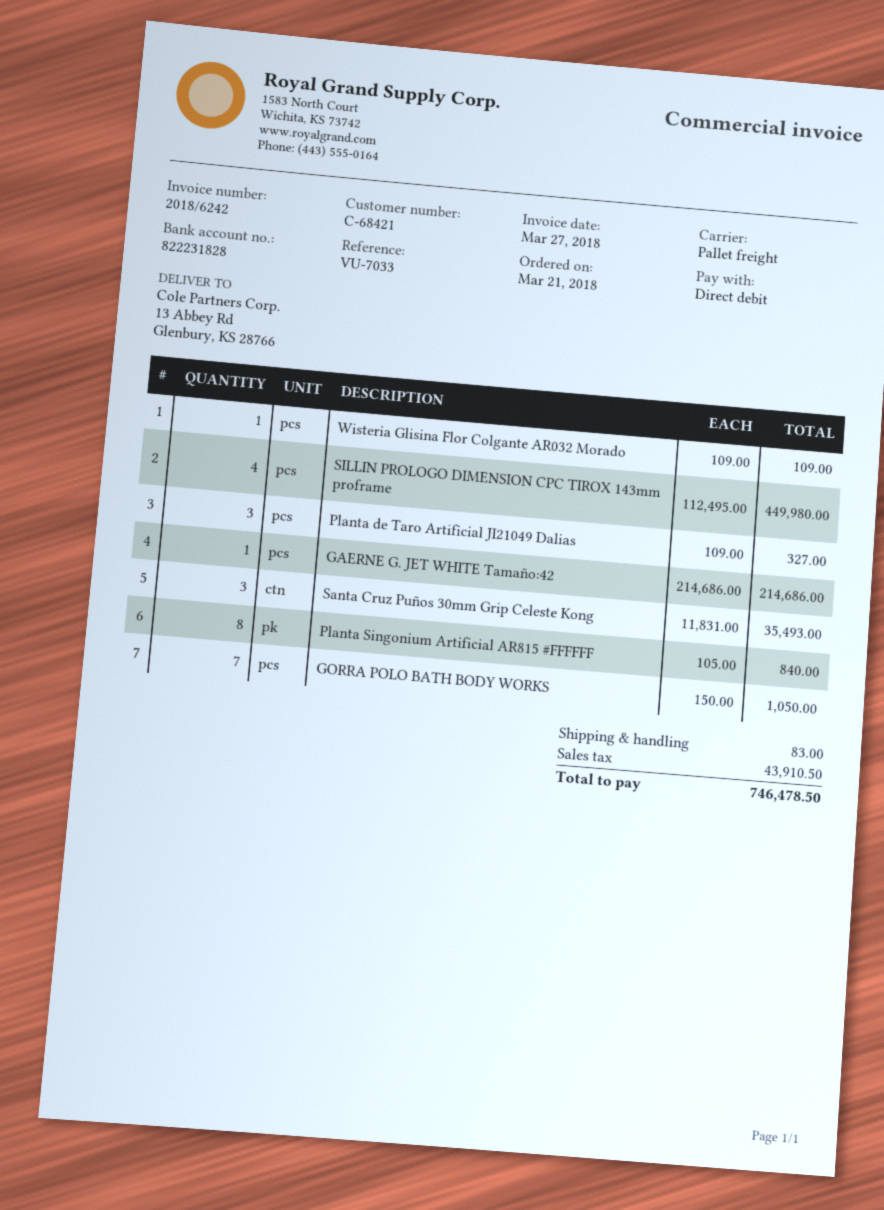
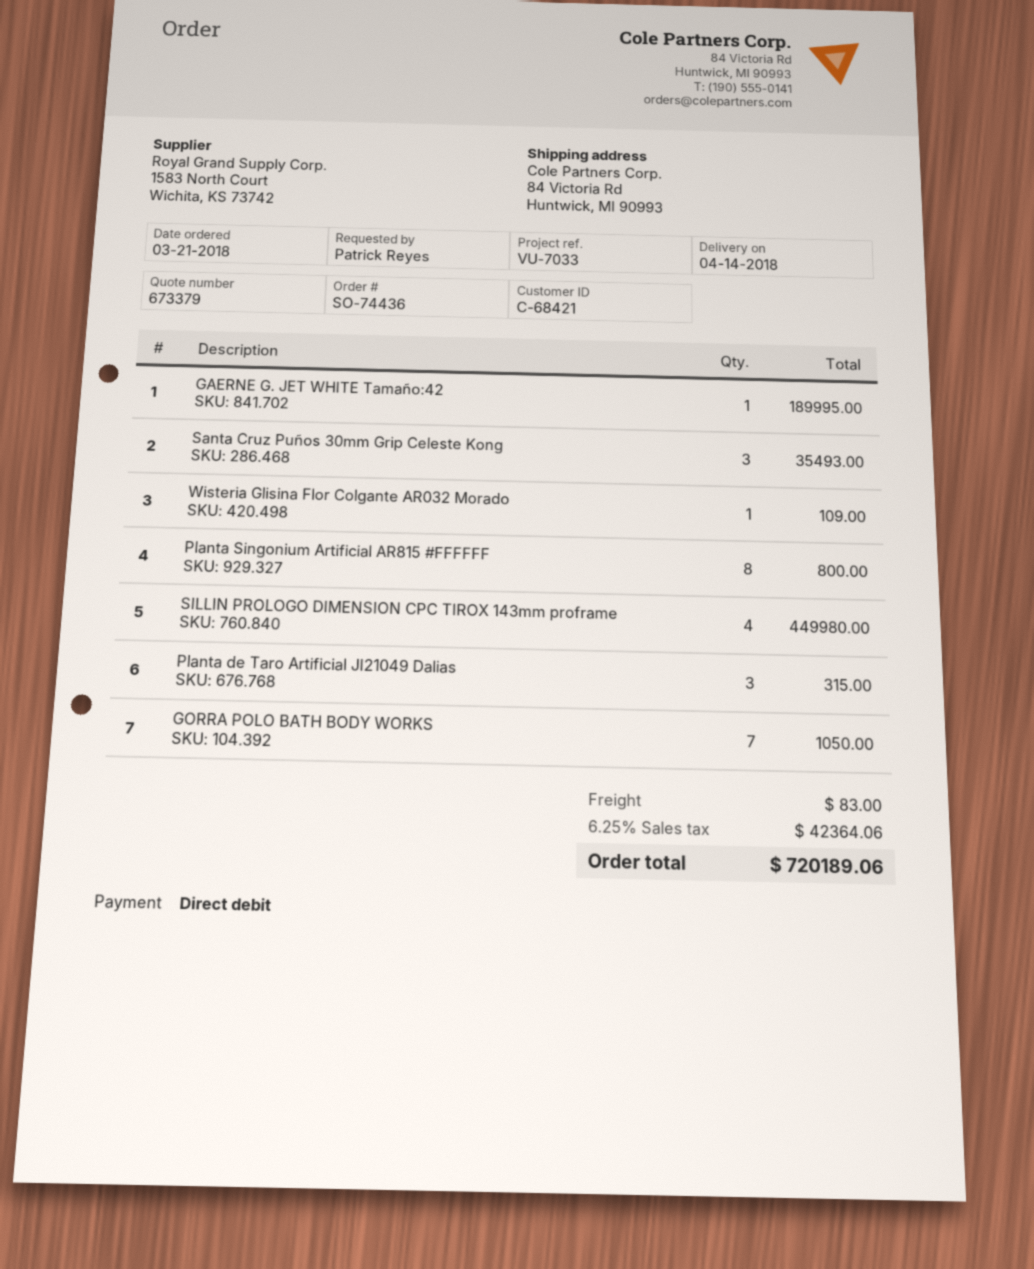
ship to: 13 Abbey Rd, Glenbury, KS 28766 -> 84 Victoria Rd, Huntwick, MI 90993
Planta de Taro Artificial JI21049 Dalias: 3 for 327.00 -> 3 for 315.00
GAERNE G. JET WHITE Tamaño:42: 1 for 214686.00 -> 1 for 189995.00
Planta Singonium Artificial AR815 #FFFFFF: 8 for 840.00 -> 8 for 800.00
tax: 43910.50 -> 42364.06
total: 746478.50 -> 720189.06

